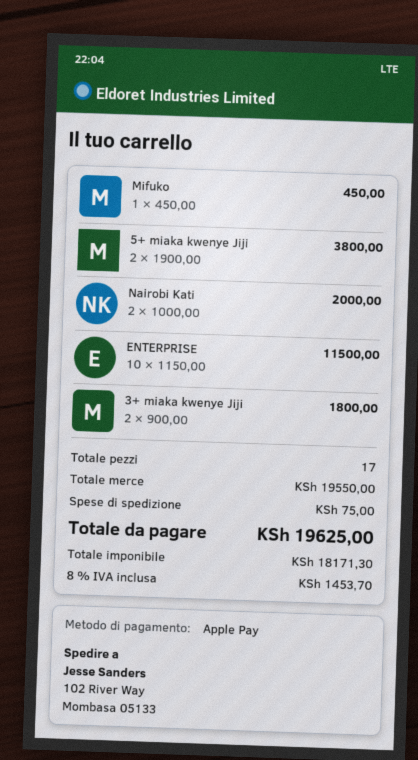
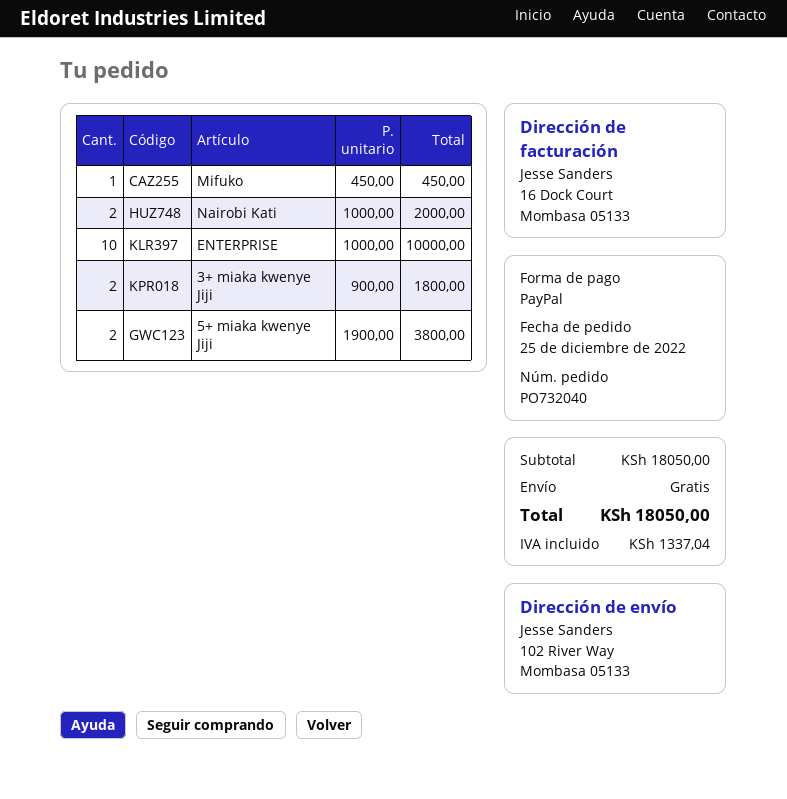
payment method: Apple Pay -> PayPal
ENTERPRISE: 10 x 1150.00 = 11500.00 -> 10 x 1000.00 = 10000.00
subtotal: 19550.00 -> 18050.00
shipping: 75.00 -> 0.00
tax: 1453.70 -> 1337.04
total: 19625.00 -> 18050.00

